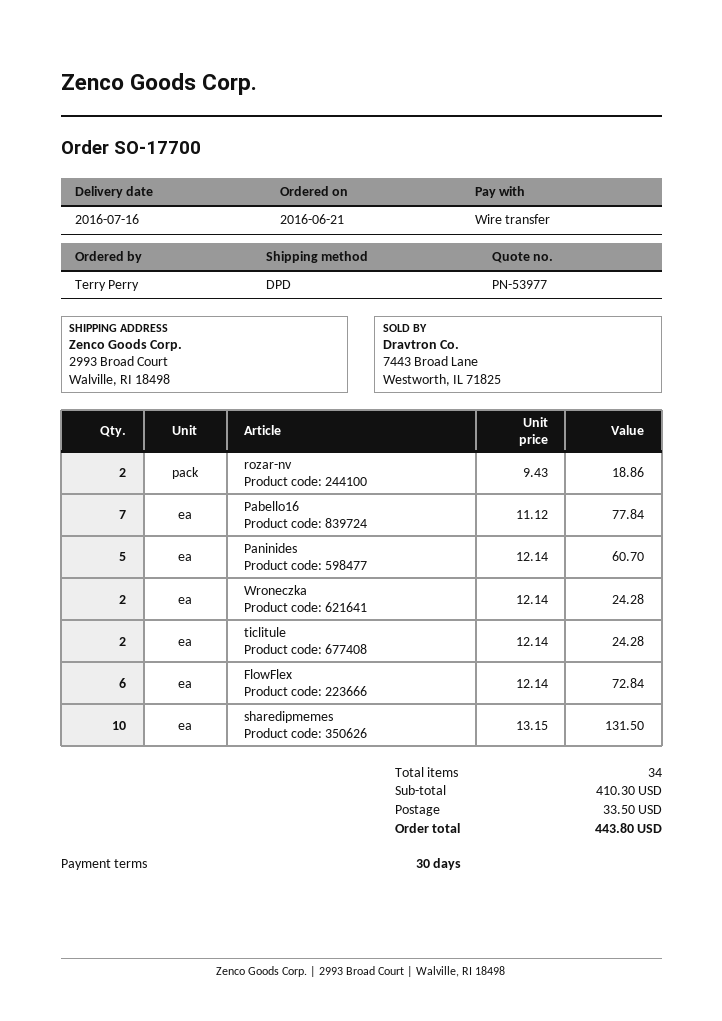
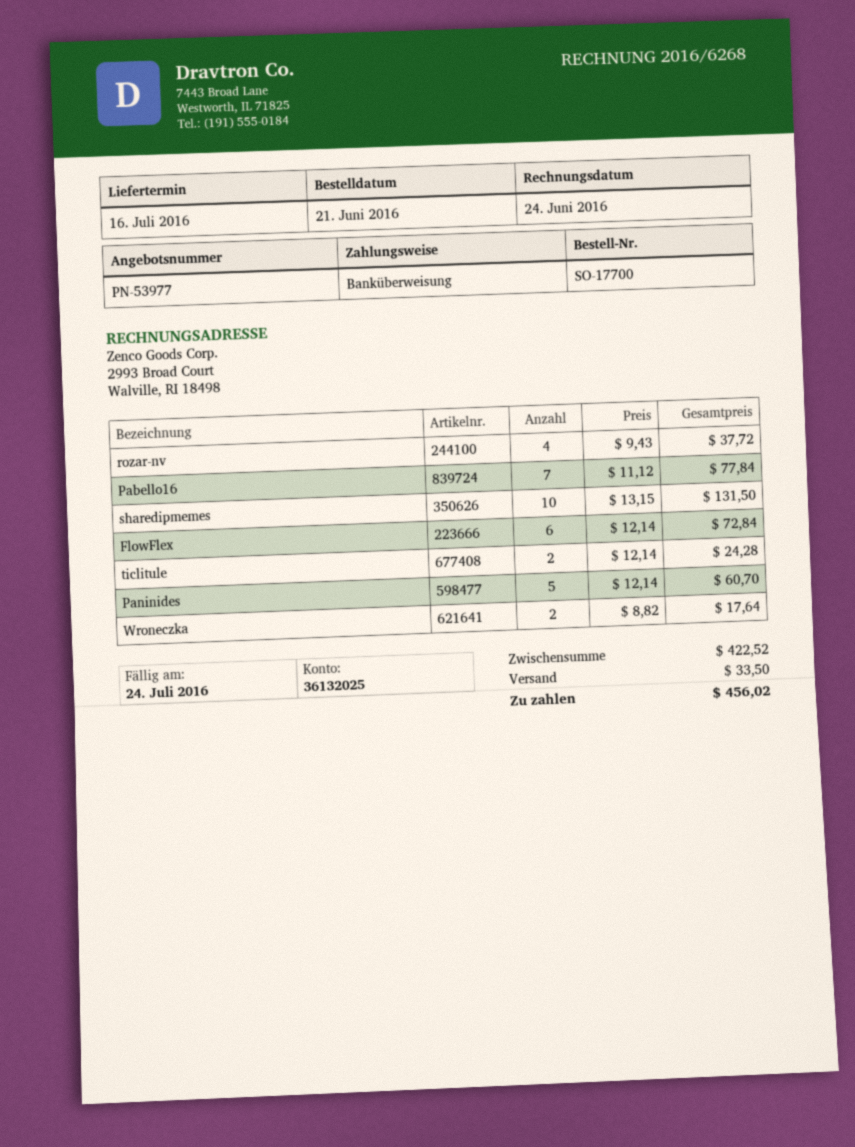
rozar-nv: 2 x 9.43 = 18.86 -> 4 x 9.43 = 37.72
Wroneczka: 2 x 12.14 = 24.28 -> 2 x 8.82 = 17.64
subtotal: 410.30 -> 422.52
total: 443.80 -> 456.02

